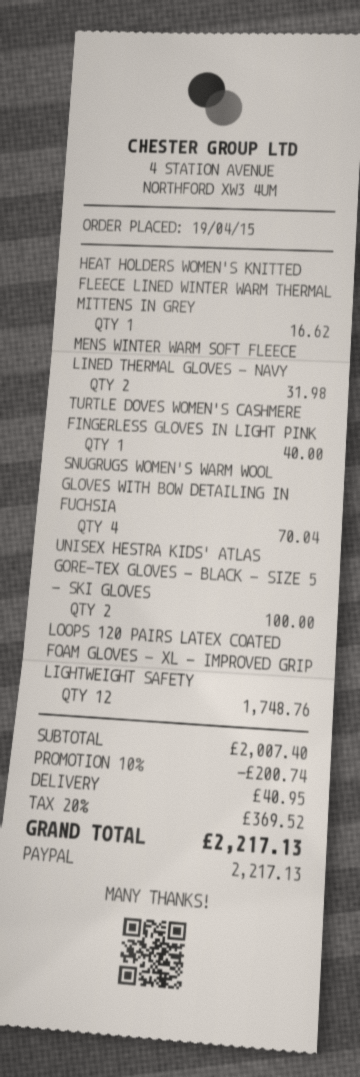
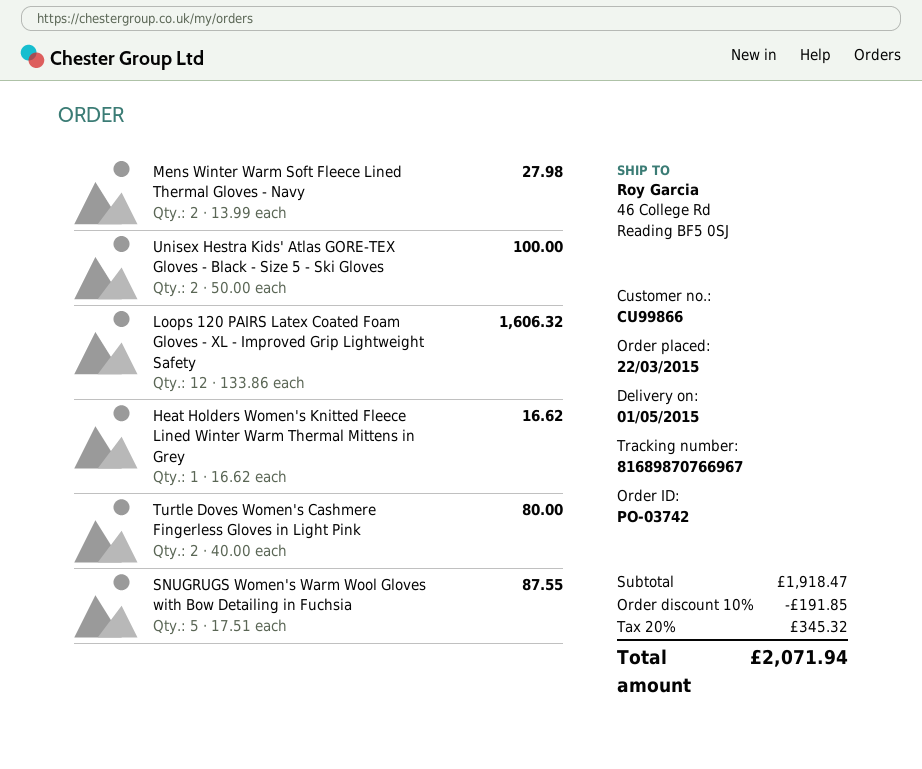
order date: 2015-04-19 -> 2015-03-22
MENS WINTER WARM SOFT FLEECE LINED THERMAL GLOVES - NAVY: 2 for 31.98 -> 2 for 27.98
TURTLE DOVES WOMEN'S CASHMERE FINGERLESS GLOVES IN LIGHT PINK: 1 for 40.00 -> 2 for 80.00
SNUGRUGS WOMEN'S WARM WOOL GLOVES WITH BOW DETAILING IN FUCHSIA: 4 for 70.04 -> 5 for 87.55
LOOPS 120 PAIRS LATEX COATED FOAM GLOVES - XL - IMPROVED GRIP LIGHTWEIGHT SAFETY: 12 for 1748.76 -> 12 for 1606.32
subtotal: 2007.40 -> 1918.47
discount: 10% = 200.74 -> 10% = 191.85
shipping: 40.95 -> none
tax: 20% = 369.52 -> 20% = 345.32
total: 2217.13 -> 2071.94

